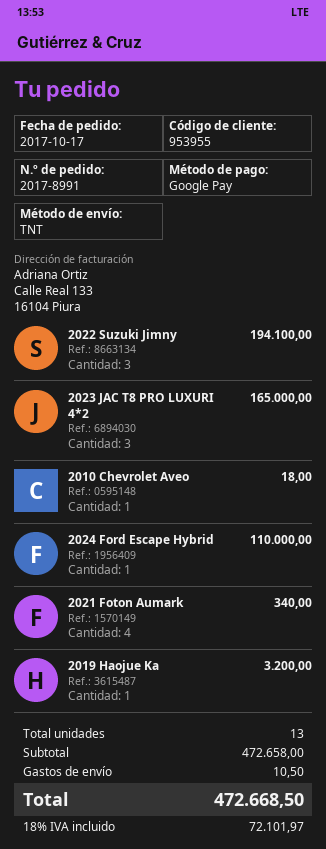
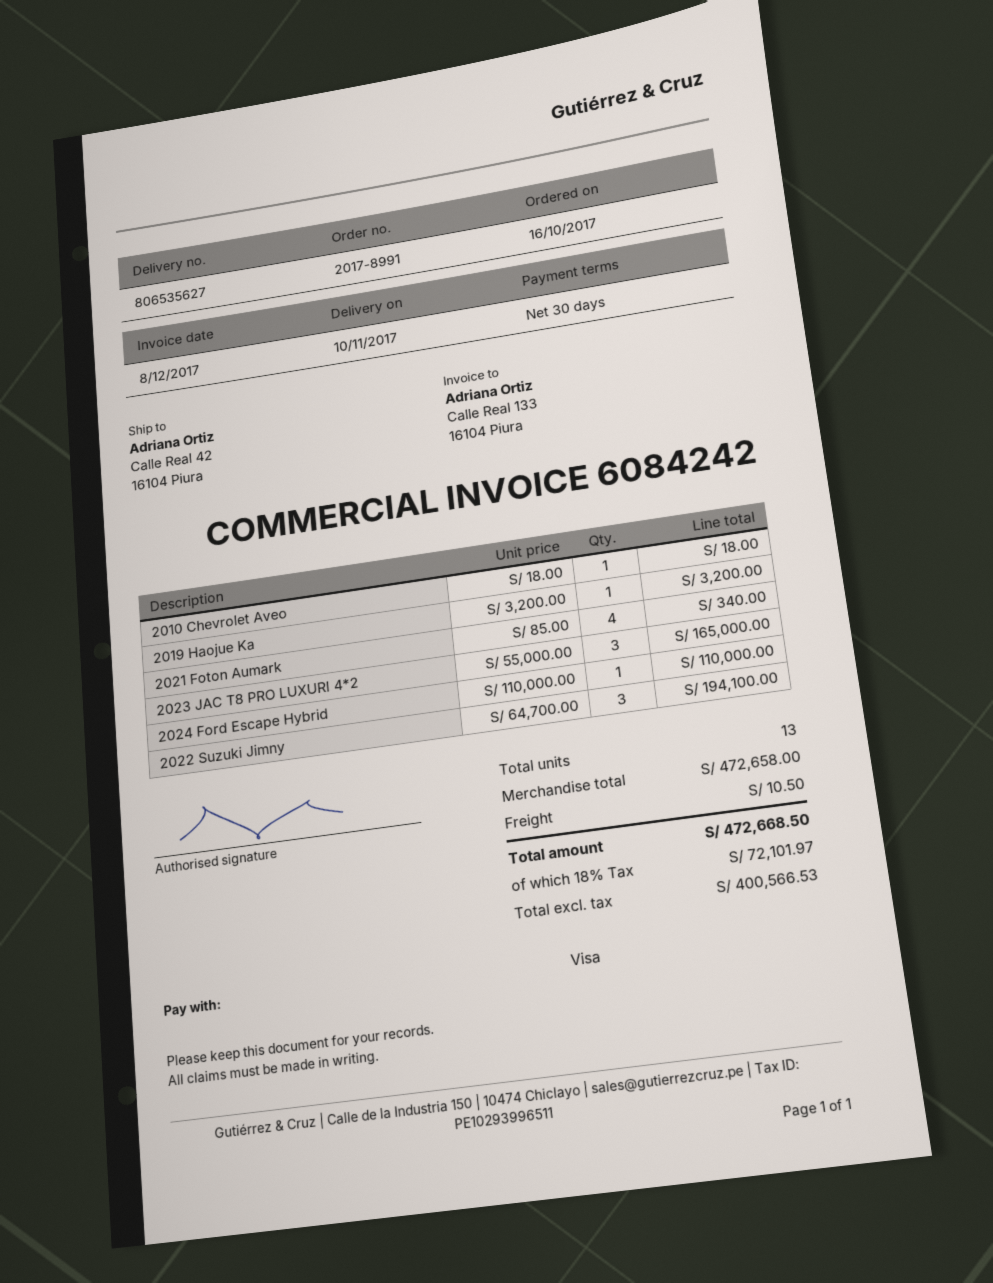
order date: 2017-10-17 -> 2017-10-16
payment method: Google Pay -> Visa

